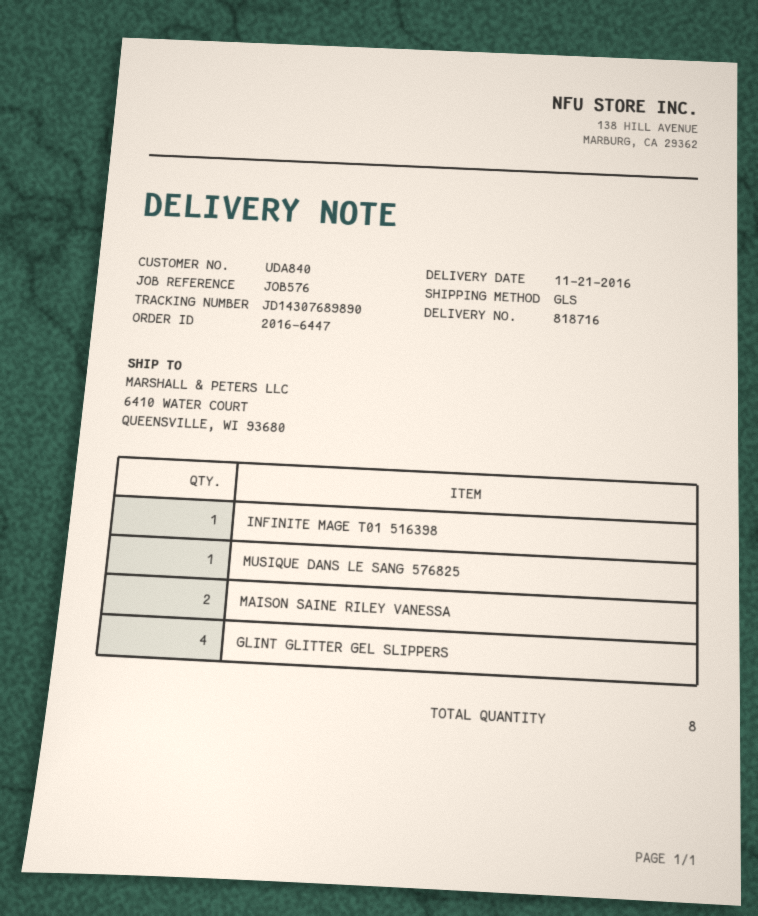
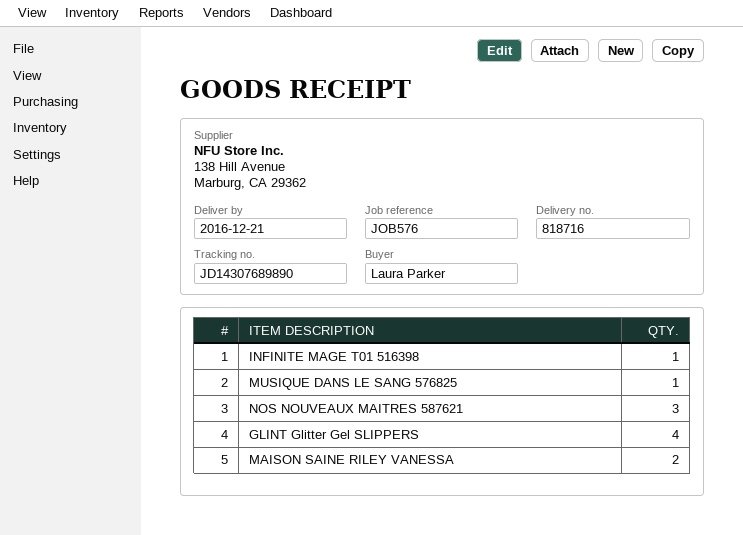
delivery date: 2016-11-21 -> 2016-12-21
NOS NOUVEAUX MAITRES 587621: none -> 3

